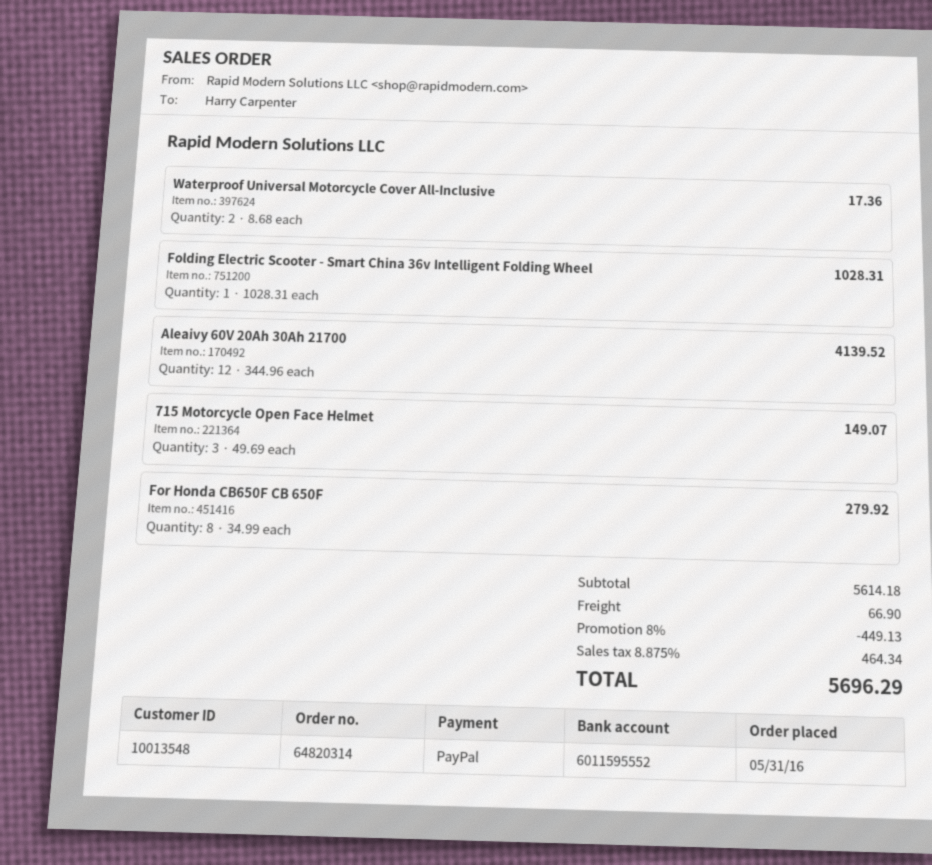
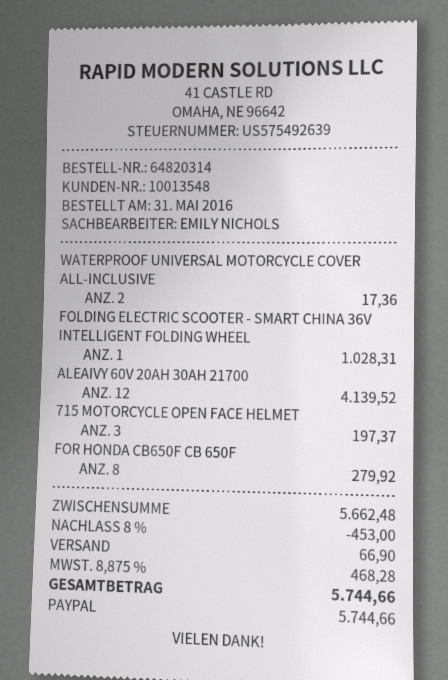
715 Motorcycle Open Face Helmet: 3 for 149.07 -> 3 for 197.37
subtotal: 5614.18 -> 5662.48
discount: 8% = 449.13 -> 8% = 453.00
tax: 8.875% = 464.34 -> 8.875% = 468.28
total: 5696.29 -> 5744.66

